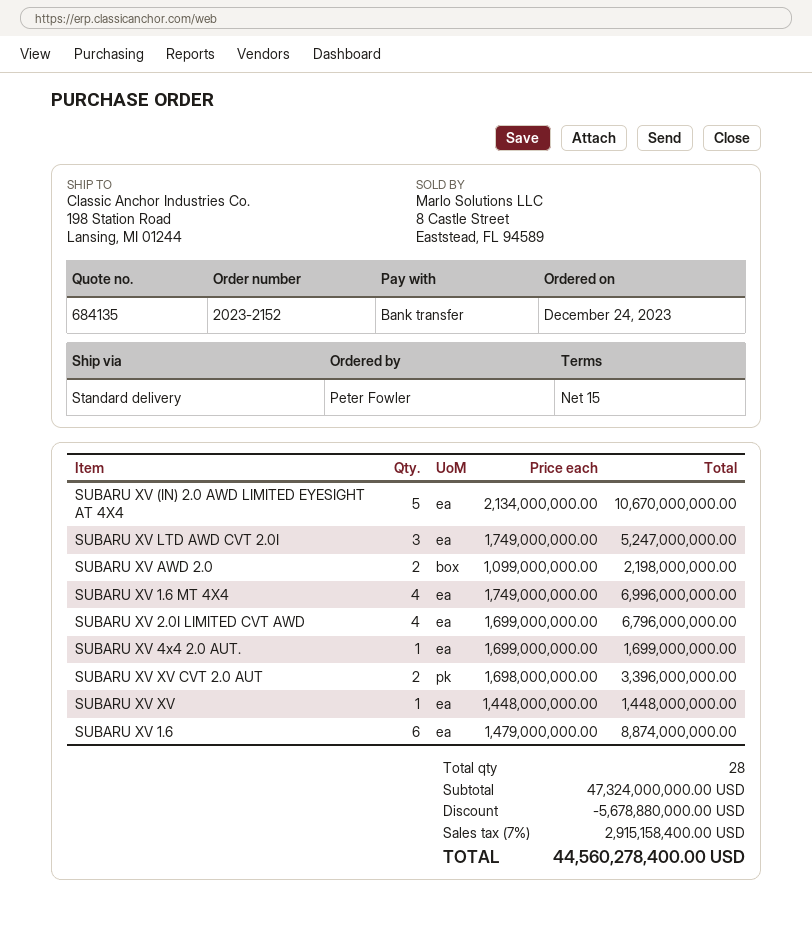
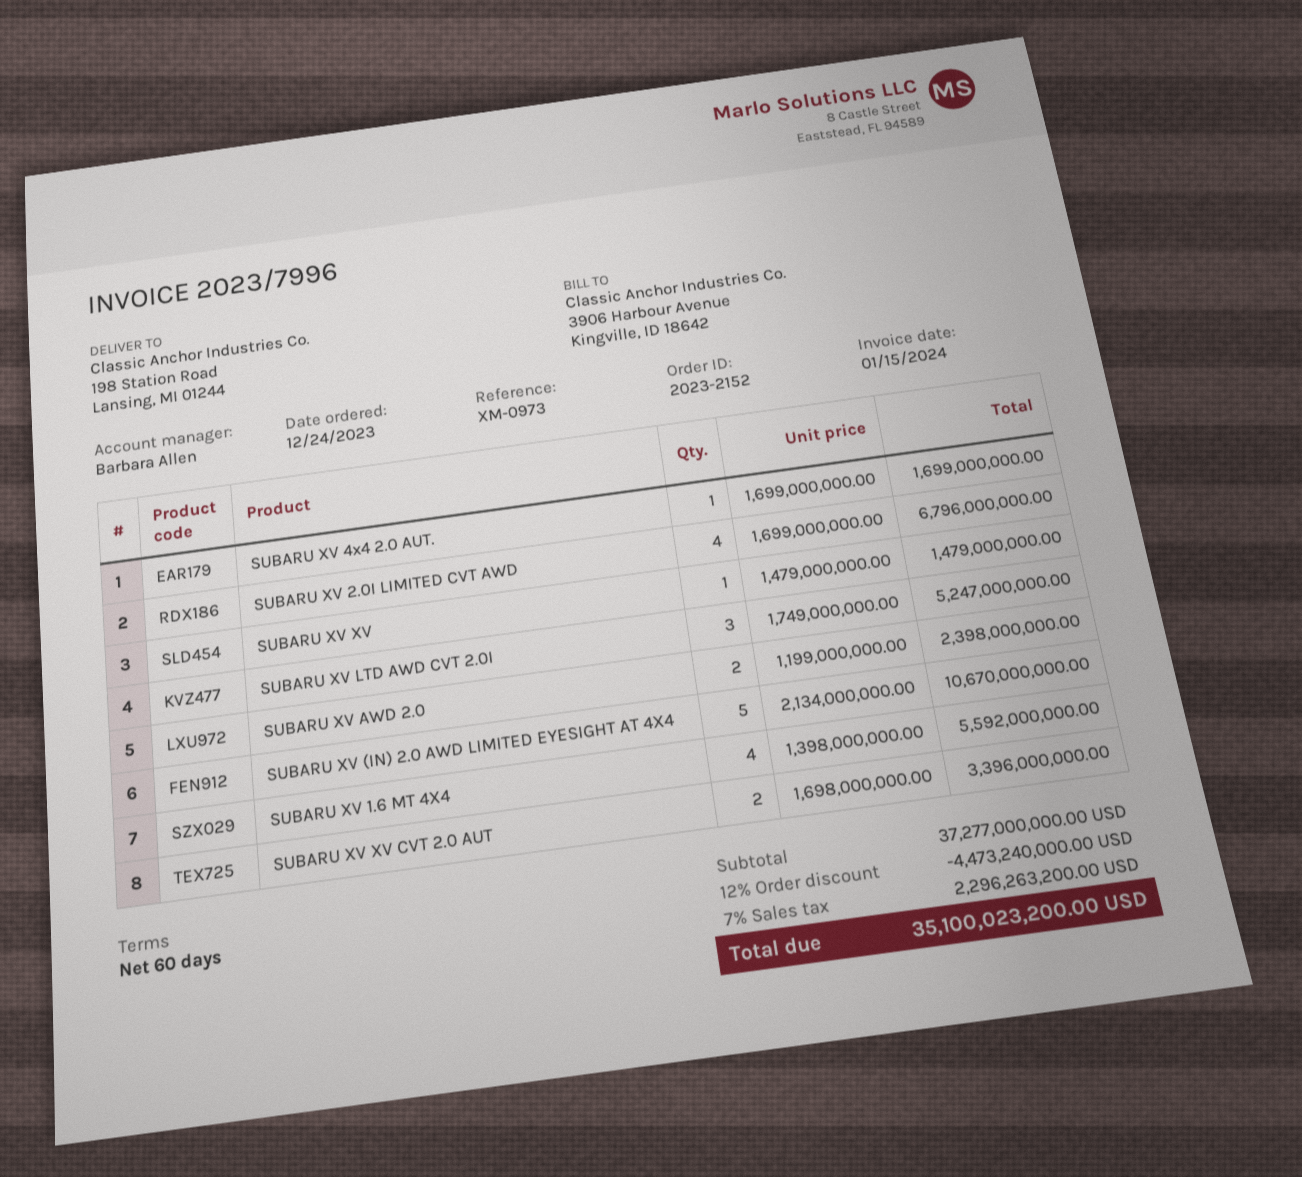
payment terms: 15 days -> 60 days
SUBARU XV AWD 2.0: 2 x 1099000000.00 = 2198000000.00 -> 2 x 1199000000.00 = 2398000000.00
SUBARU XV 1.6 MT 4X4: 4 x 1749000000.00 = 6996000000.00 -> 4 x 1398000000.00 = 5592000000.00
SUBARU XV XV: 1 x 1448000000.00 = 1448000000.00 -> 1 x 1479000000.00 = 1479000000.00
SUBARU XV 1.6: 6 x 1479000000.00 = 8874000000.00 -> none
subtotal: 47324000000.00 -> 37277000000.00
discount: 5678880000.00 -> 4473240000.00
tax: 7% = 2915158400.00 -> 7% = 2296263200.00
total: 44560278400.00 -> 35100023200.00

